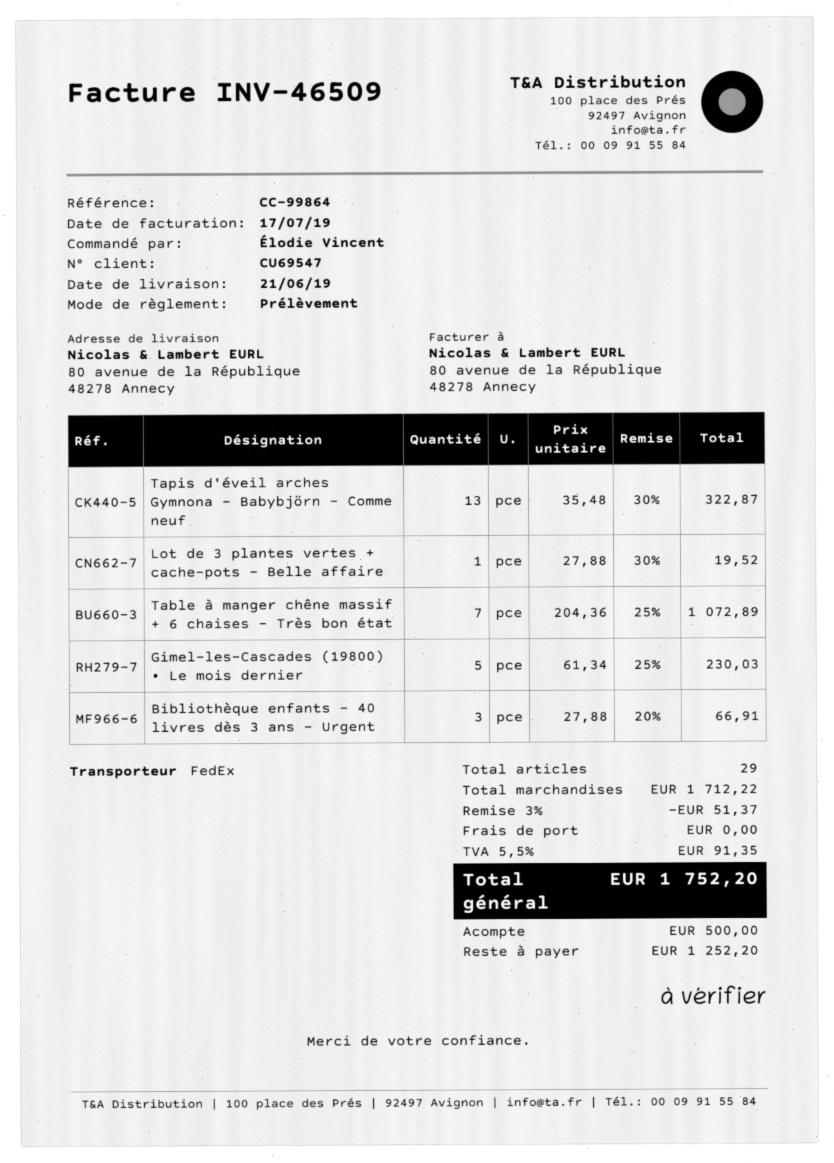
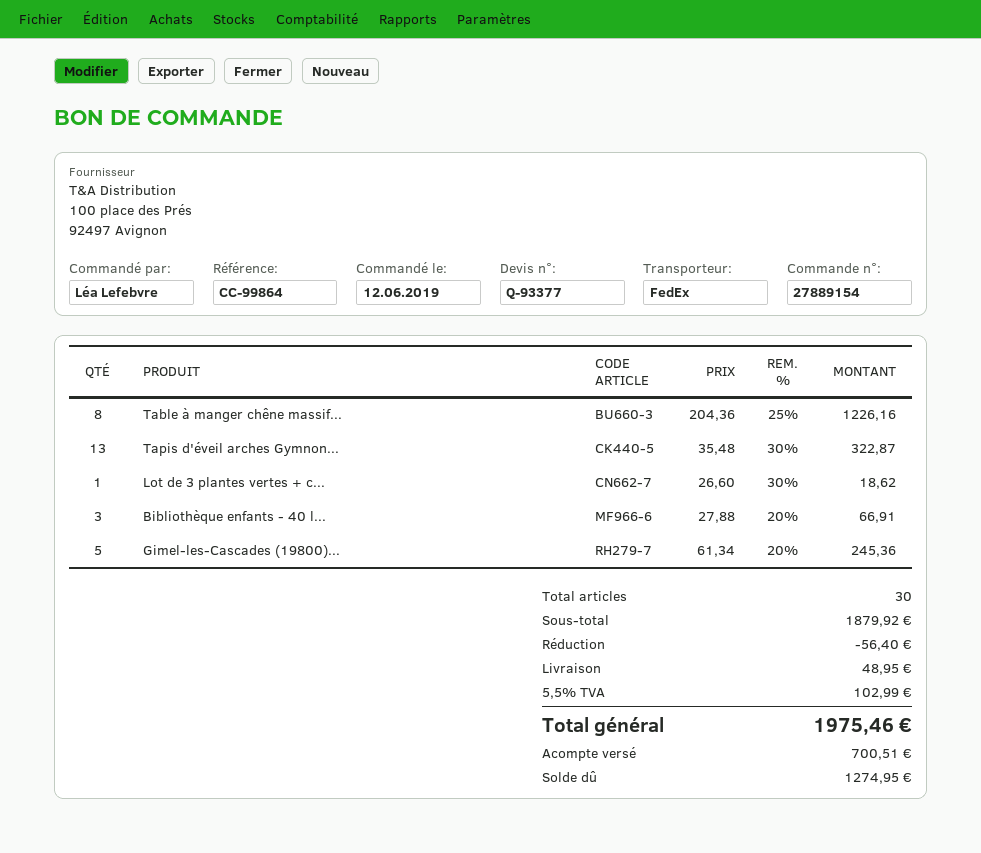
ordered by: Élodie Vincent -> Léa Lefebvre
Lot de 3 plantes vertes + cache-pots - Belle affaire: 1 x 27.88 - 30% = 19.52 -> 1 x 26.60 - 30% = 18.62
Table à manger chêne massif + 6 chaises - Très bon état: 7 x 204.36 - 25% = 1072.89 -> 8 x 204.36 - 25% = 1226.16
Gimel-les-Cascades (19800) • Le mois dernier: 5 x 61.34 - 25% = 230.03 -> 5 x 61.34 - 20% = 245.36
total quantity: 29 -> 30
subtotal: 1712.22 -> 1879.92
discount: 51.37 -> 56.40
shipping: 0.00 -> 48.95
tax: 5.5% = 91.35 -> 5.5% = 102.99
total: 1752.20 -> 1975.46
deposit: 500.00 -> 700.51
balance: 1252.20 -> 1274.95

